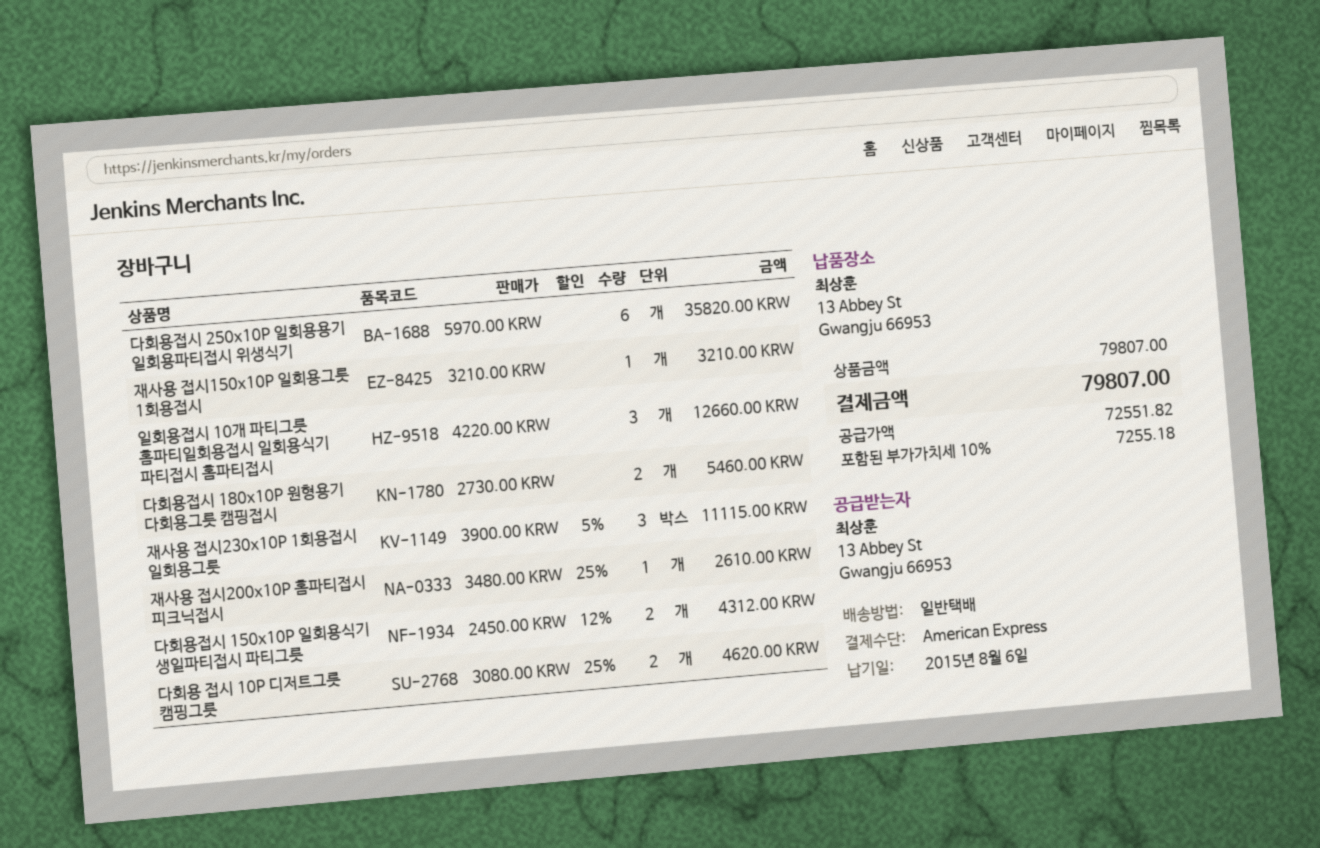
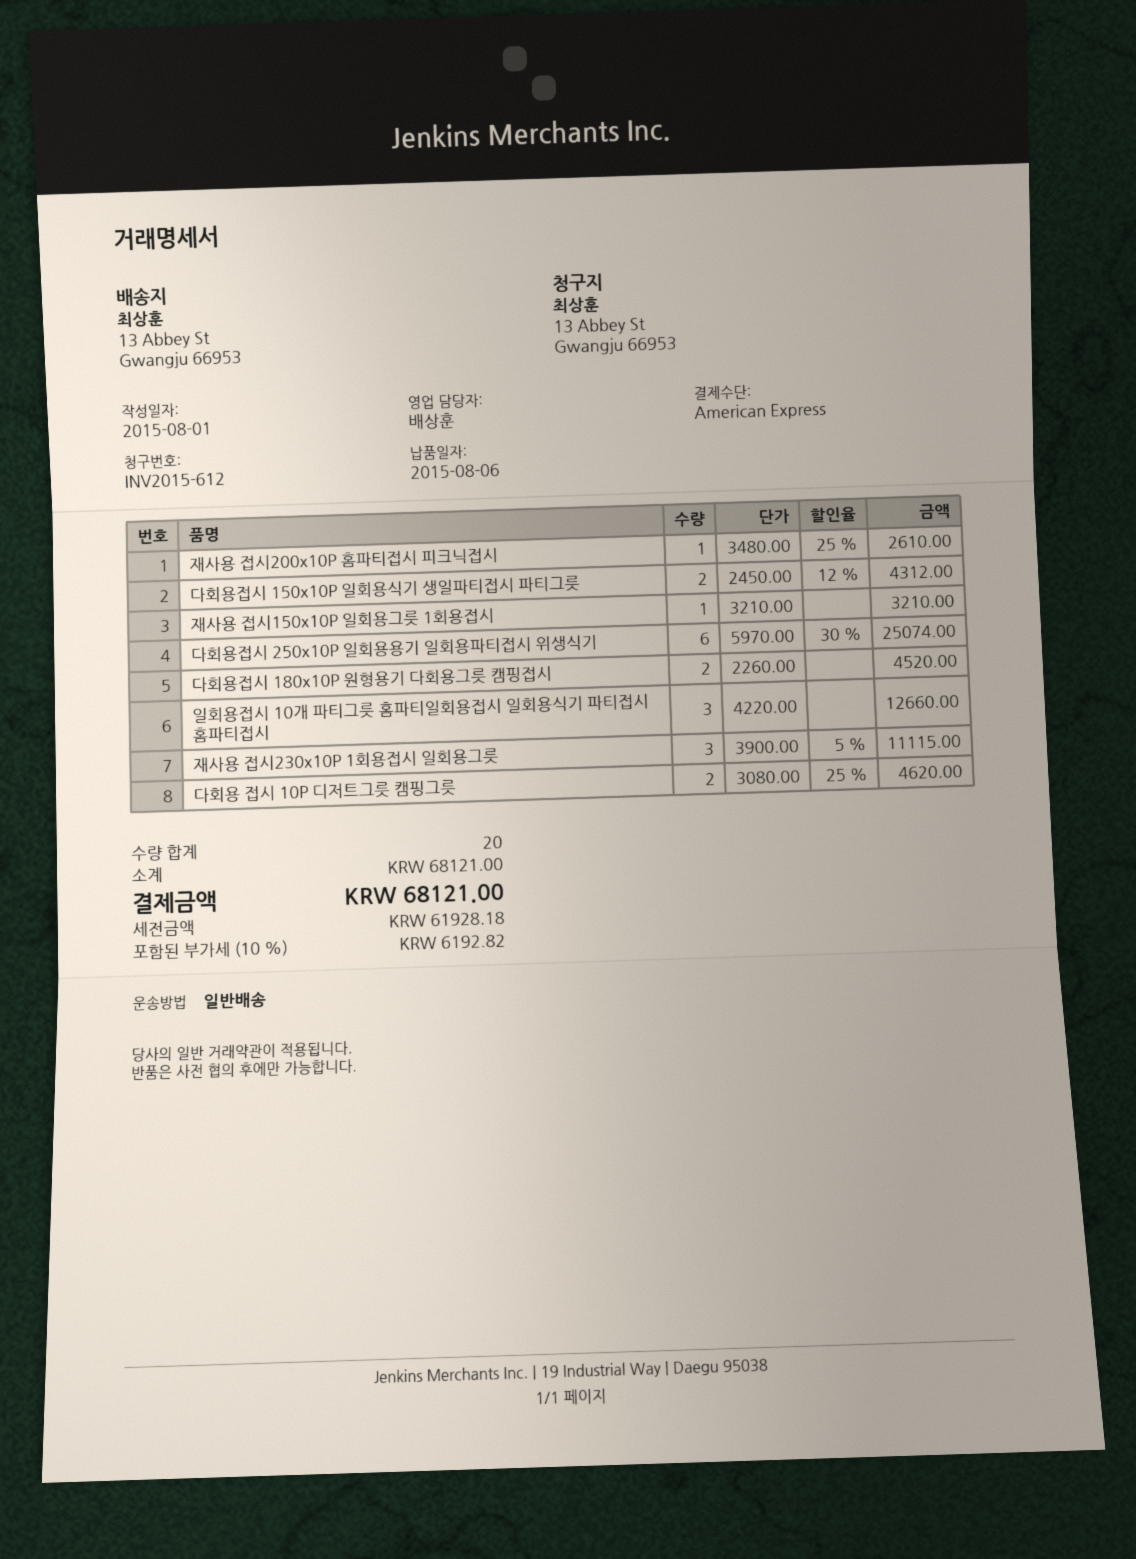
다회용접시 250x10P 일회용용기 일회용파티접시 위생식기: 6 x 5970.00 = 35820.00 -> 6 x 5970.00 - 30% = 25074.00
다회용접시 180x10P 원형용기 다회용그릇 캠핑접시: 2 x 2730.00 = 5460.00 -> 2 x 2260.00 = 4520.00
subtotal: 79807.00 -> 68121.00
net: 72551.82 -> 61928.18
tax: 10% = 7255.18 -> 10% = 6192.82
total: 79807.00 -> 68121.00

